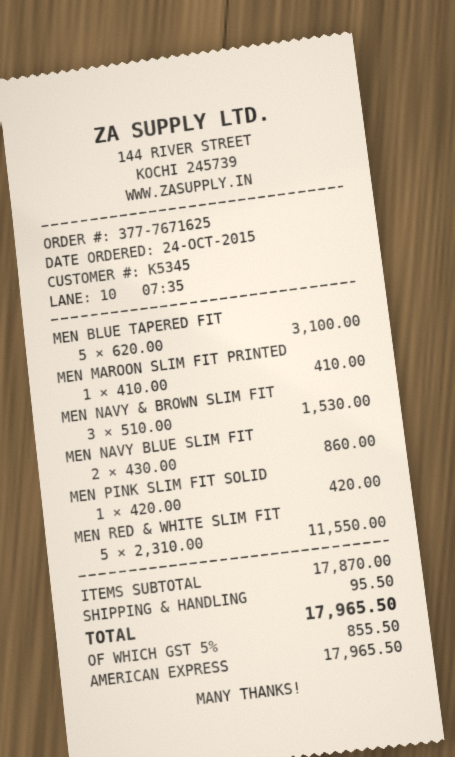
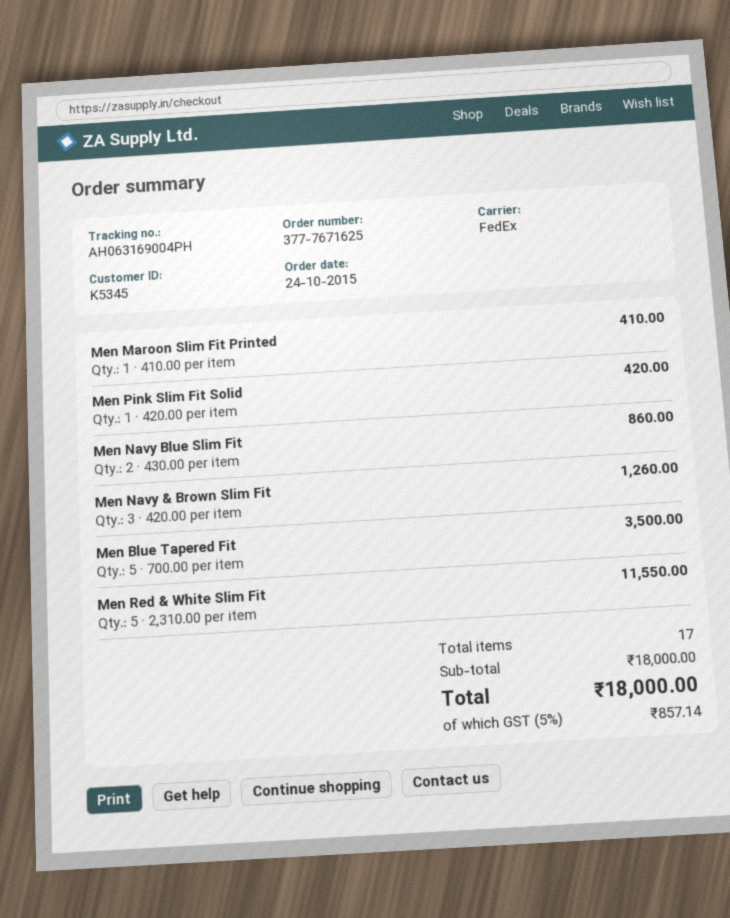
MEN BLUE TAPERED FIT: 5 x 620.00 = 3100.00 -> 5 x 700.00 = 3500.00
MEN NAVY & BROWN SLIM FIT: 3 x 510.00 = 1530.00 -> 3 x 420.00 = 1260.00
subtotal: 17870.00 -> 18000.00
shipping: 95.50 -> none
tax: 5% = 855.50 -> 5% = 857.14
total: 17965.50 -> 18000.00

